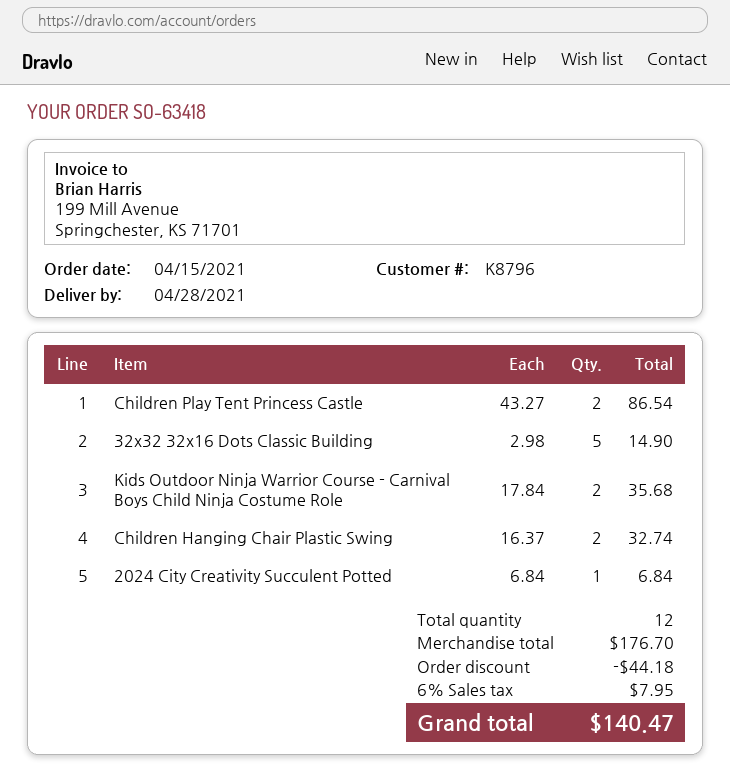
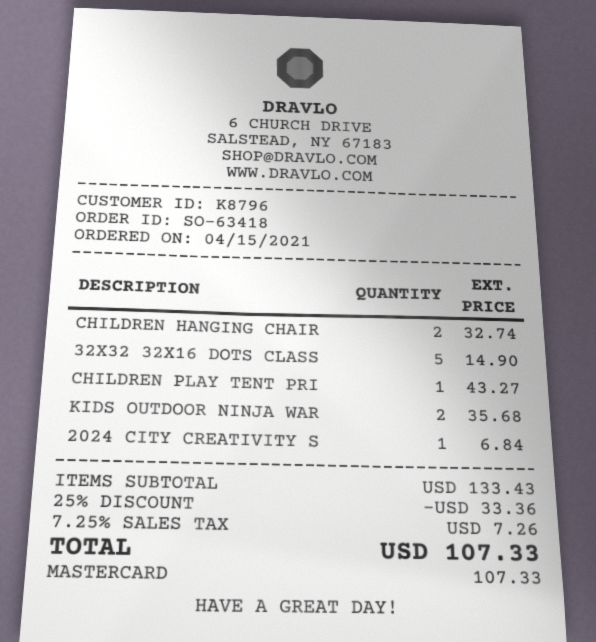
Children Play Tent Princess Castle: 2 for 86.54 -> 1 for 43.27
subtotal: 176.70 -> 133.43
discount: 44.18 -> 33.36
tax: 6% = 7.95 -> 7.25% = 7.26
total: 140.47 -> 107.33

